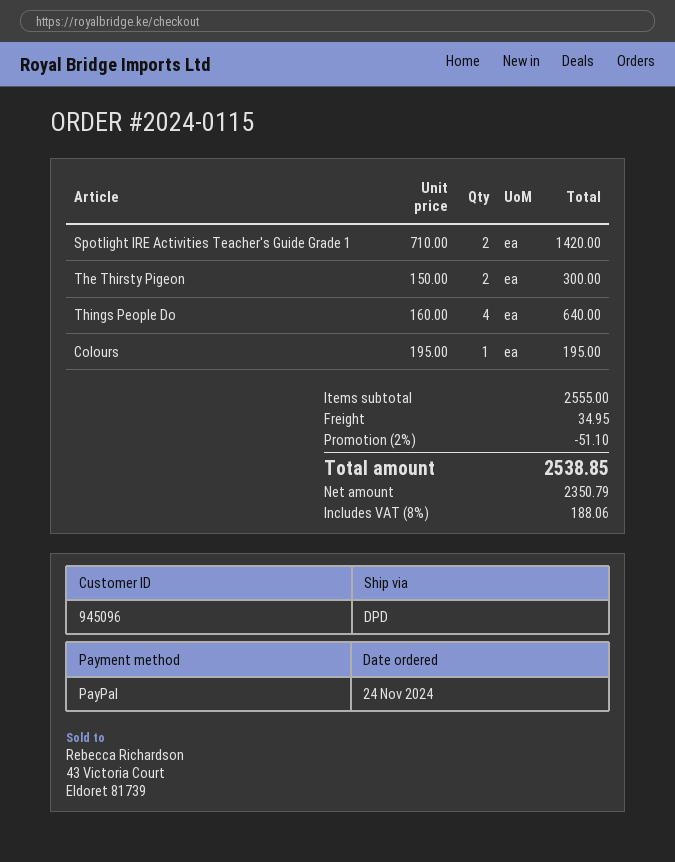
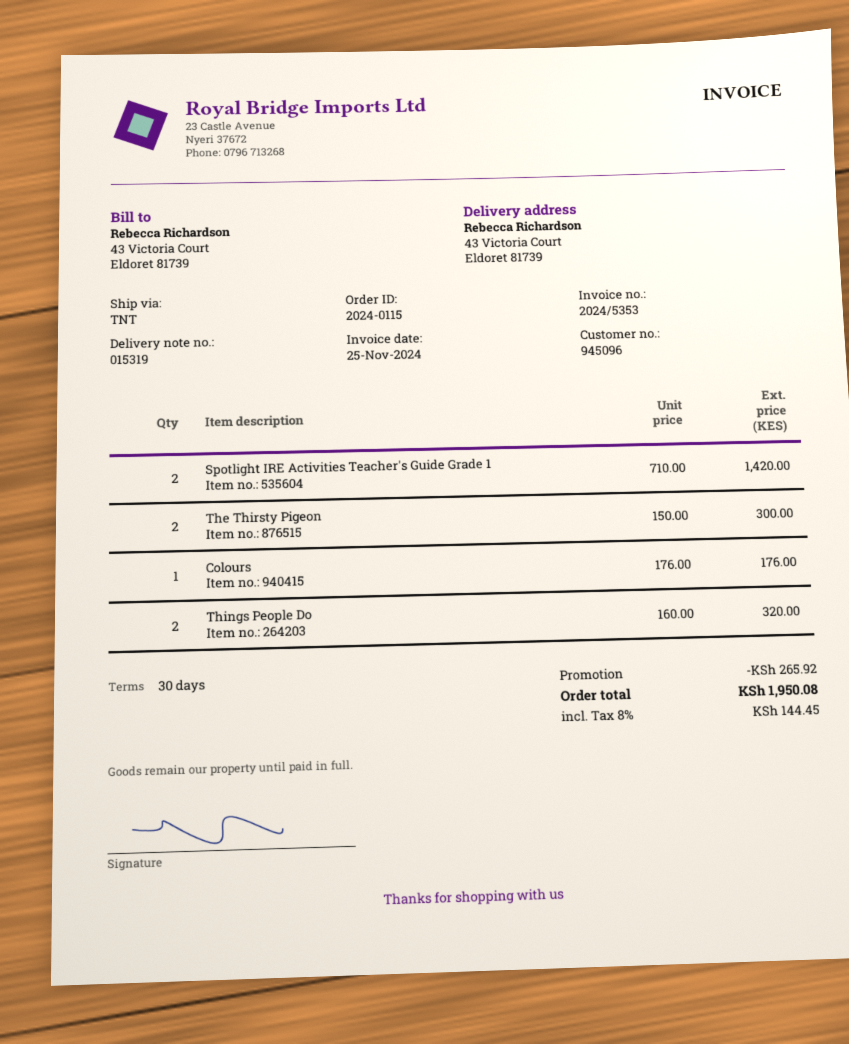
shipping method: DPD -> TNT
Things People Do: 4 x 160.00 = 640.00 -> 2 x 160.00 = 320.00
Colours: 1 x 195.00 = 195.00 -> 1 x 176.00 = 176.00
discount: 51.10 -> 265.92
shipping: 34.95 -> none
tax: 8% = 188.06 -> 8% = 144.45
total: 2538.85 -> 1950.08

